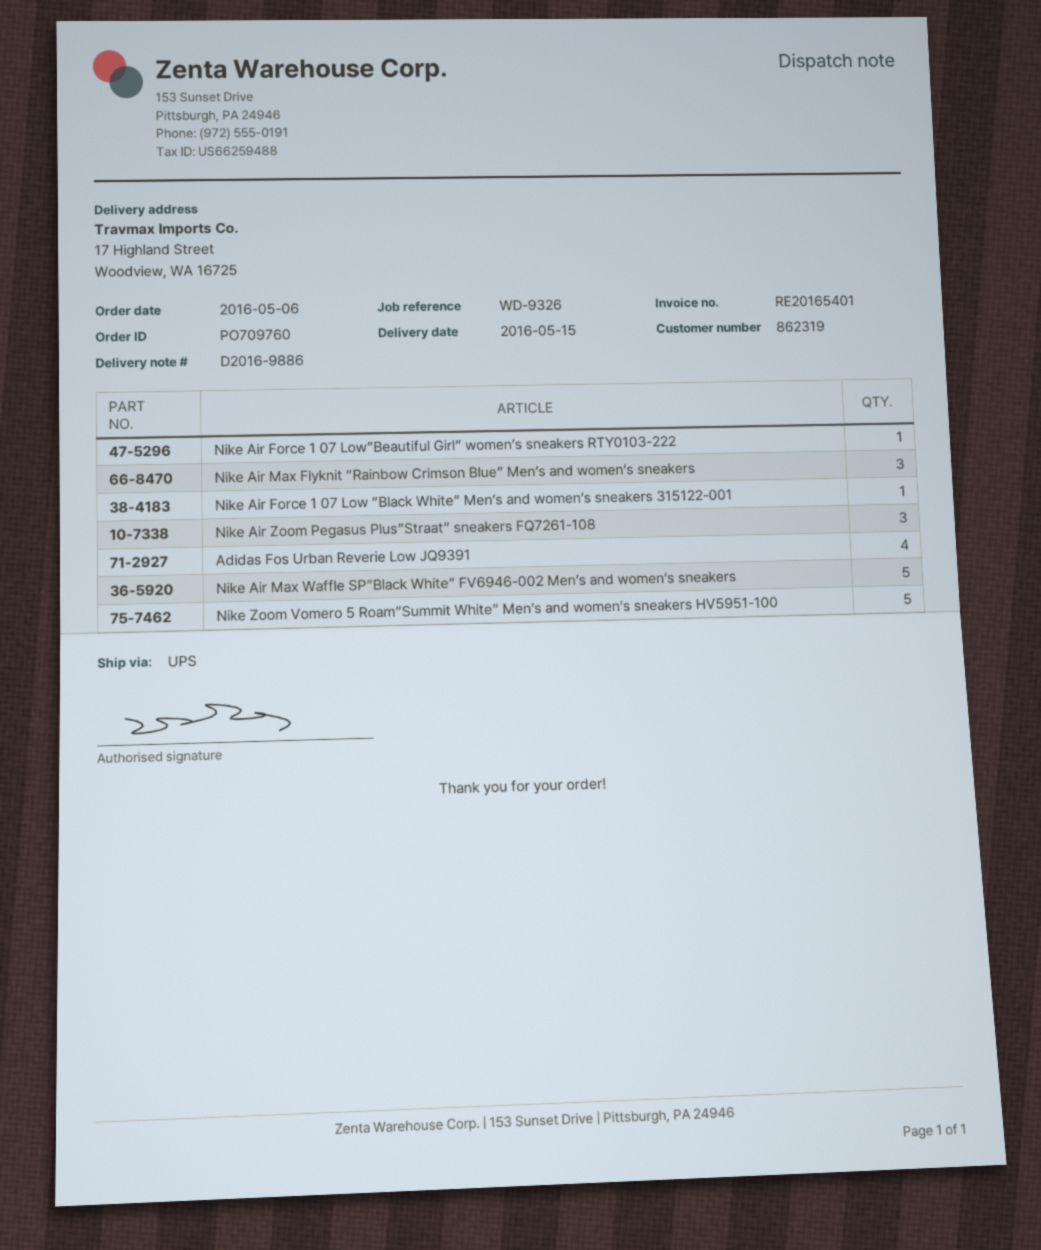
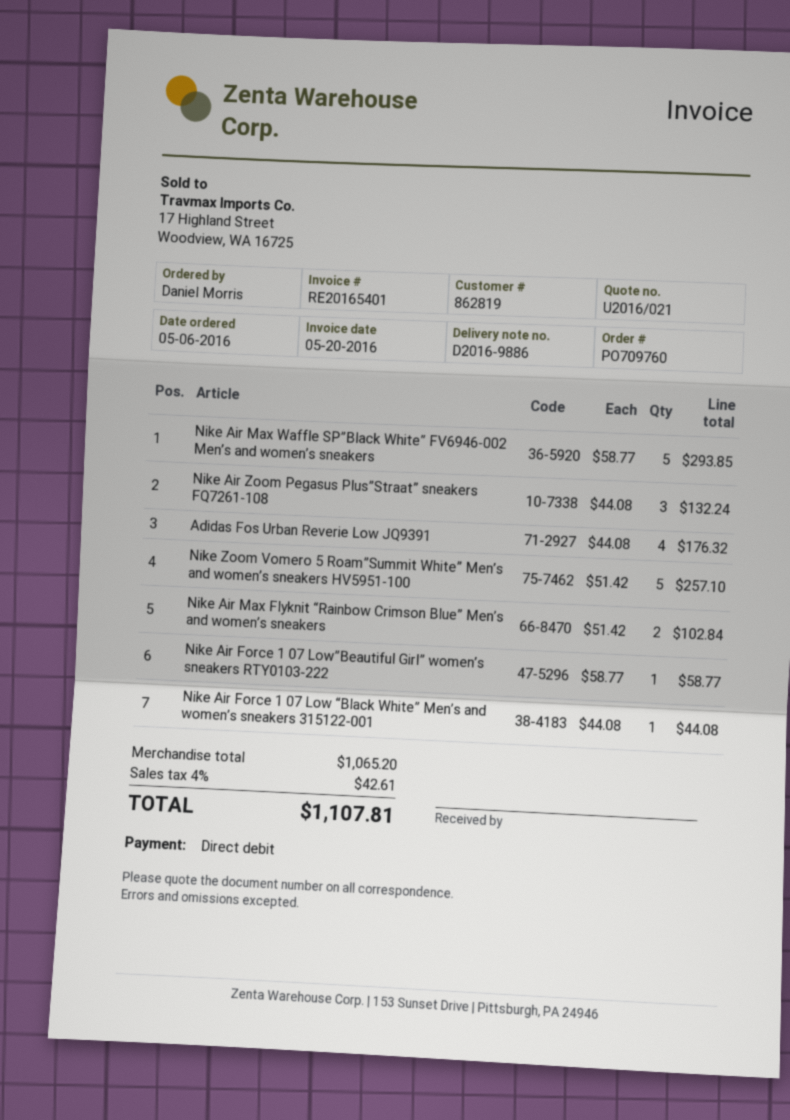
customer number: 862319 -> 862819
Nike Air Max Flyknit “Rainbow Crimson Blue” Men’s and women’s sneakers: 3 -> 2

